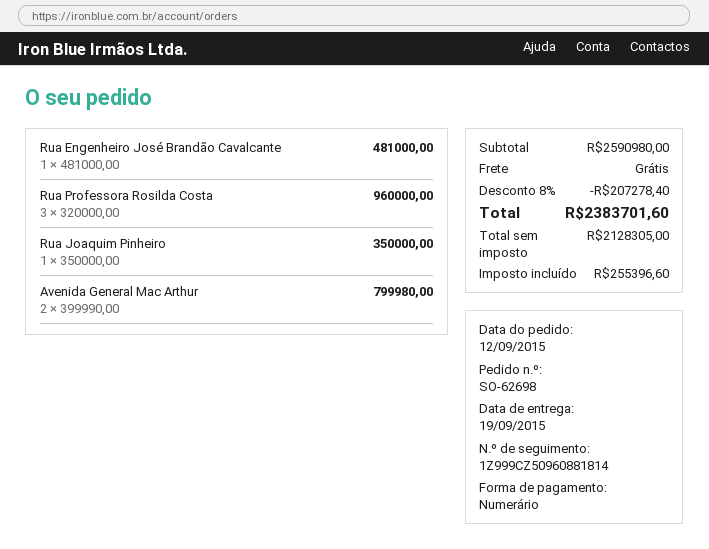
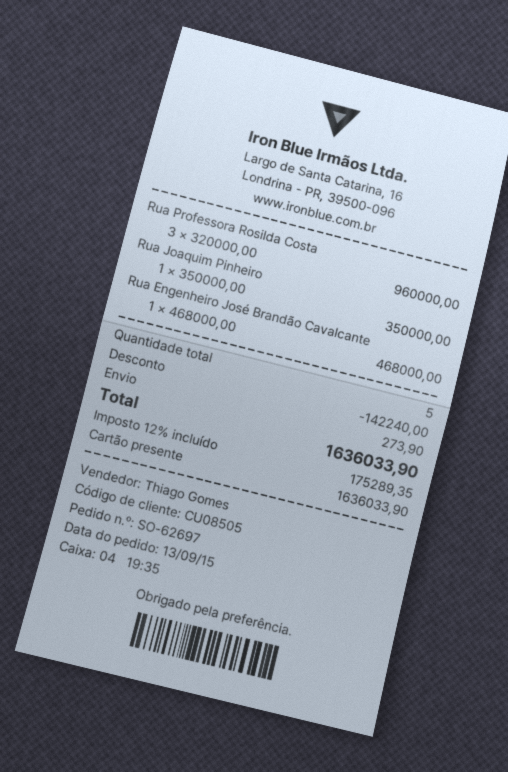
order number: SO-62698 -> SO-62697
order date: 2015-09-12 -> 2015-09-13
payment method: cash -> gift card
Rua Engenheiro José Brandão Cavalcante: 1 x 481000.00 = 481000.00 -> 1 x 468000.00 = 468000.00
Avenida General Mac Arthur: 2 x 399990.00 = 799980.00 -> none
discount: 207278.40 -> 142240.00
shipping: 0.00 -> 273.90
tax: 255396.60 -> 175289.35
total: 2383701.60 -> 1636033.90

